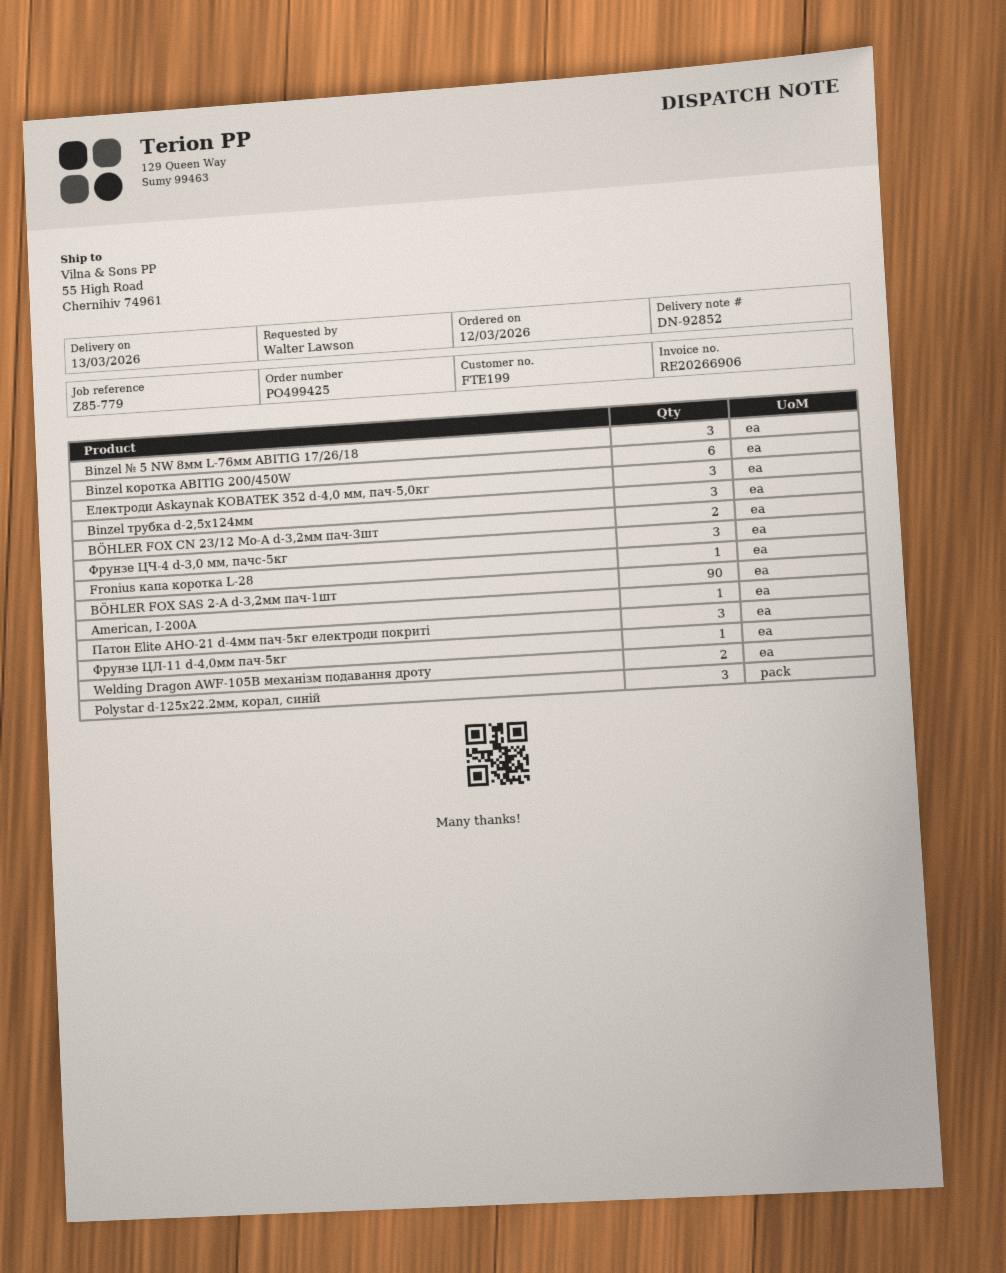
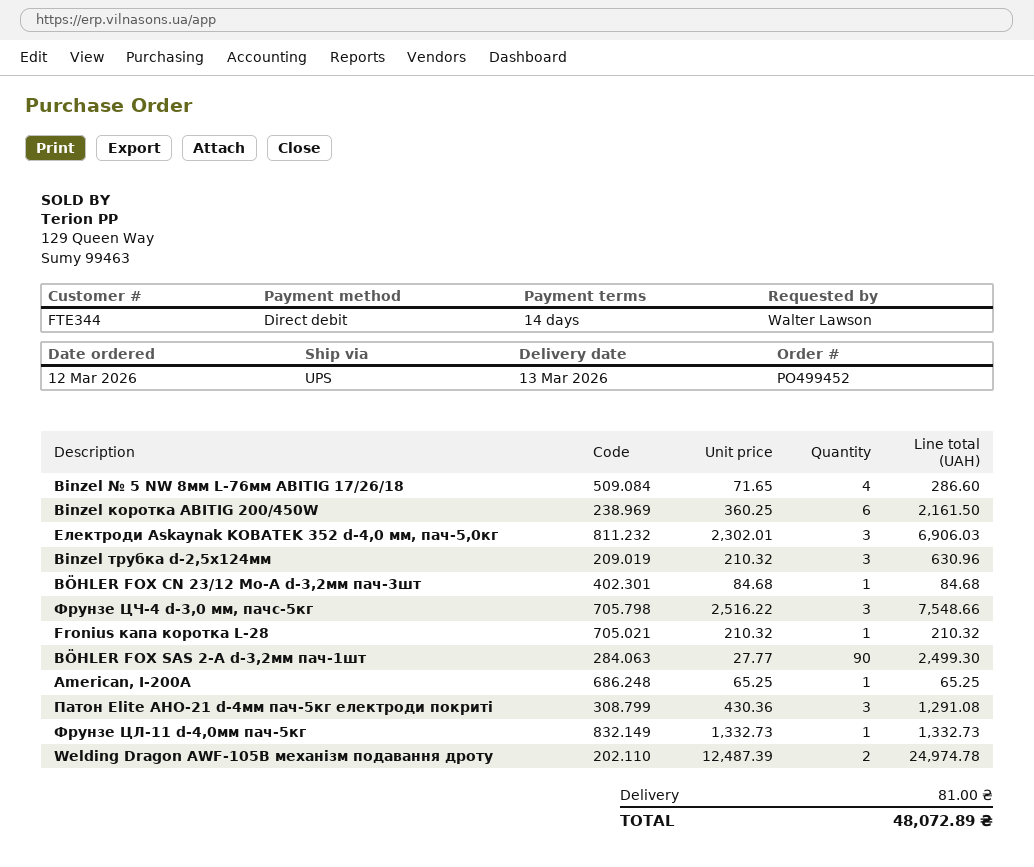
order number: PO499425 -> PO499452
customer number: FTE199 -> FTE344
Binzel № 5 NW 8мм L-76мм ABITIG 17/26/18: 3 -> 4
BÖHLER FOX CN 23/12 Mo-A d-3,2мм пач-3шт: 2 -> 1
Polystar d-125x22.2мм, корал, синій: 3 -> none

